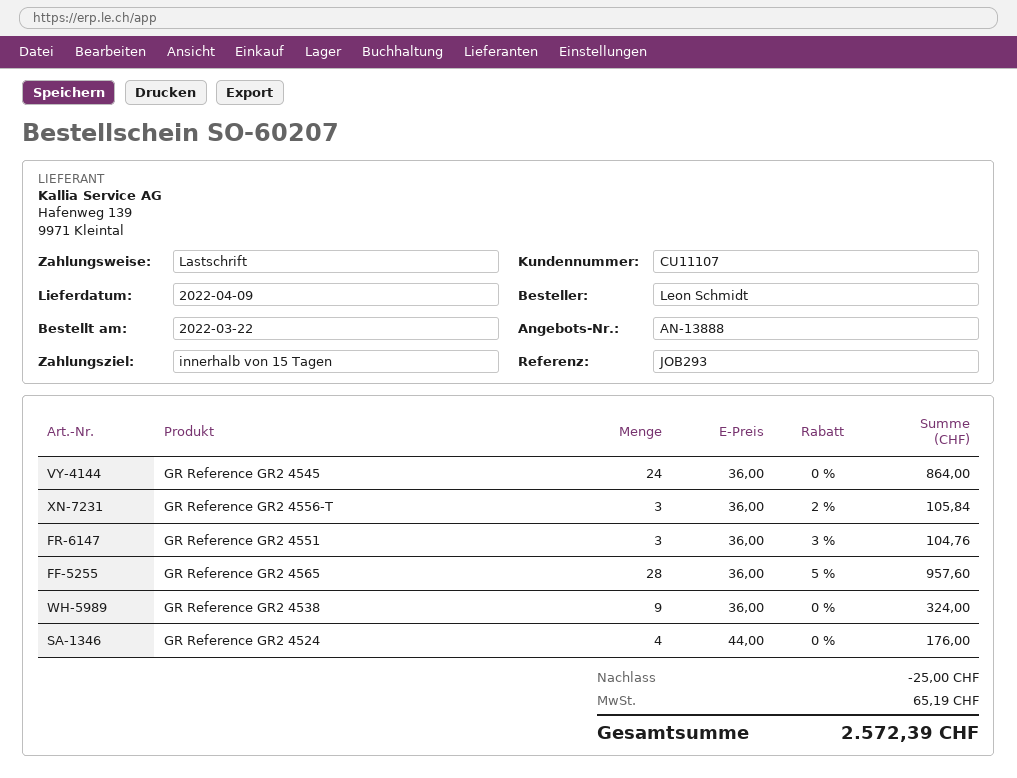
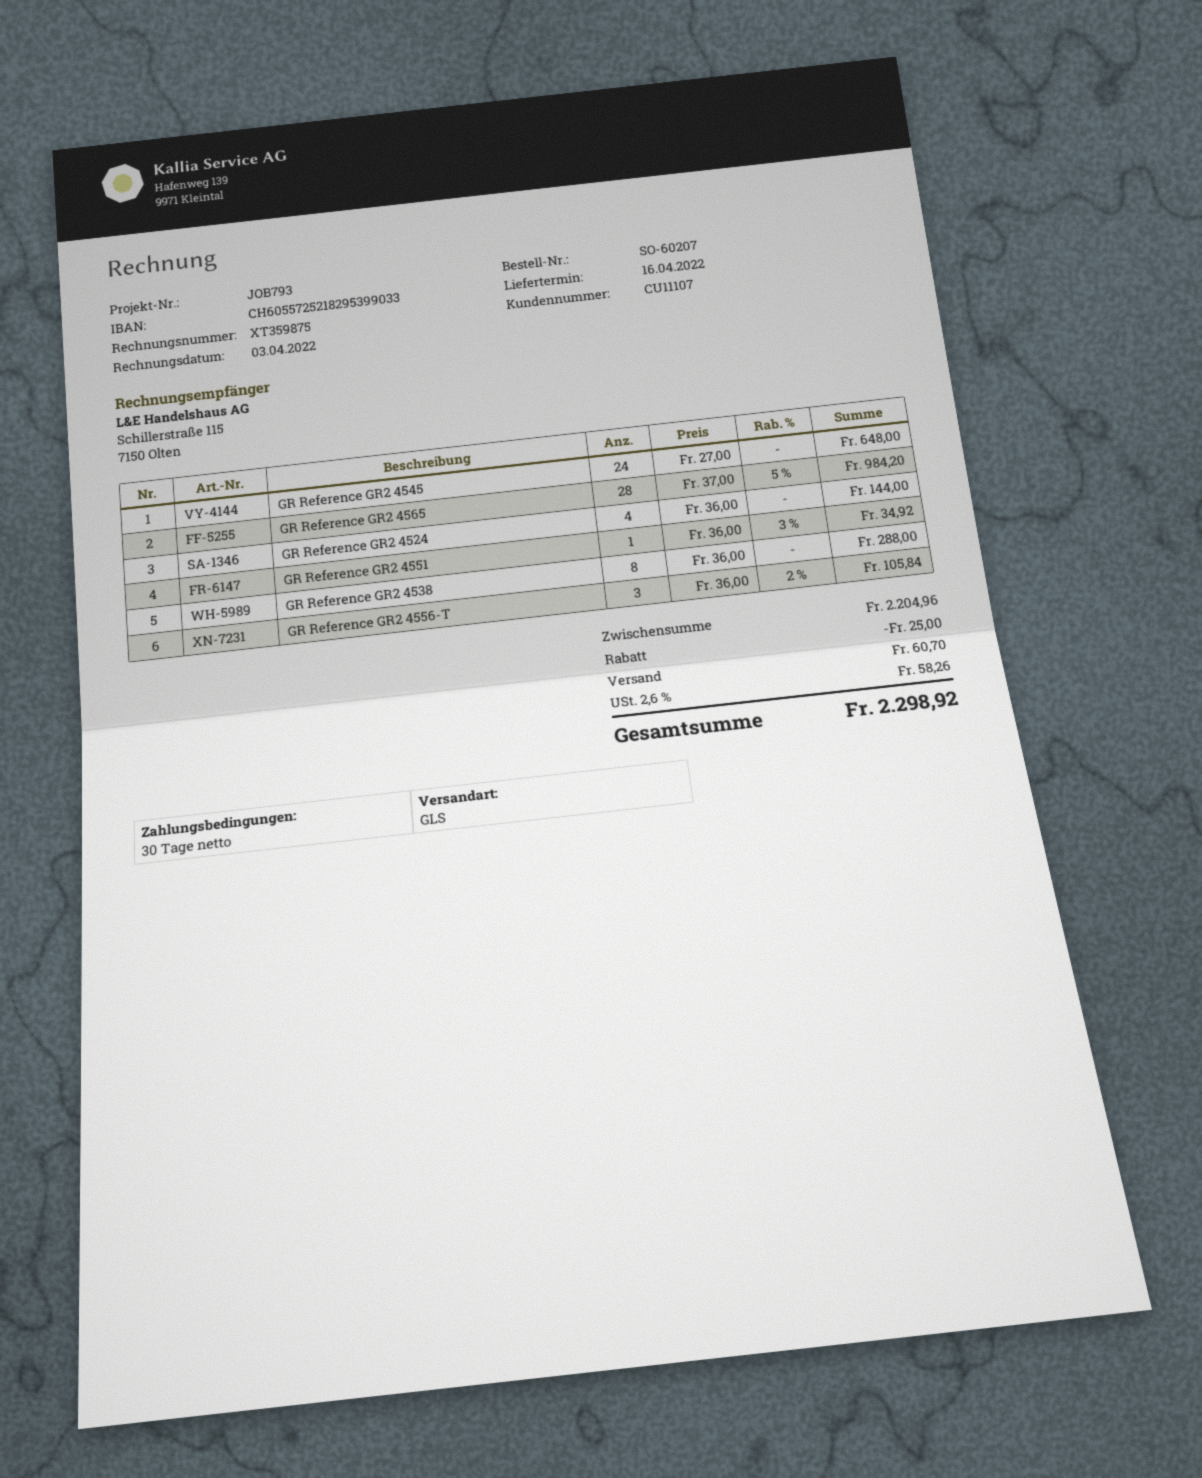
delivery date: 2022-04-09 -> 2022-04-16
payment terms: 15 days -> 30 days
reference: JOB293 -> JOB793
GR Reference GR2 4545: 24 x 36.00 = 864.00 -> 24 x 27.00 = 648.00
GR Reference GR2 4551: 3 x 36.00 - 3% = 104.76 -> 1 x 36.00 - 3% = 34.92
GR Reference GR2 4565: 28 x 36.00 - 5% = 957.60 -> 28 x 37.00 - 5% = 984.20
GR Reference GR2 4538: 9 x 36.00 = 324.00 -> 8 x 36.00 = 288.00
GR Reference GR2 4524: 4 x 44.00 = 176.00 -> 4 x 36.00 = 144.00
shipping: none -> 60.70
tax: 65.19 -> 58.26
total: 2572.39 -> 2298.92

